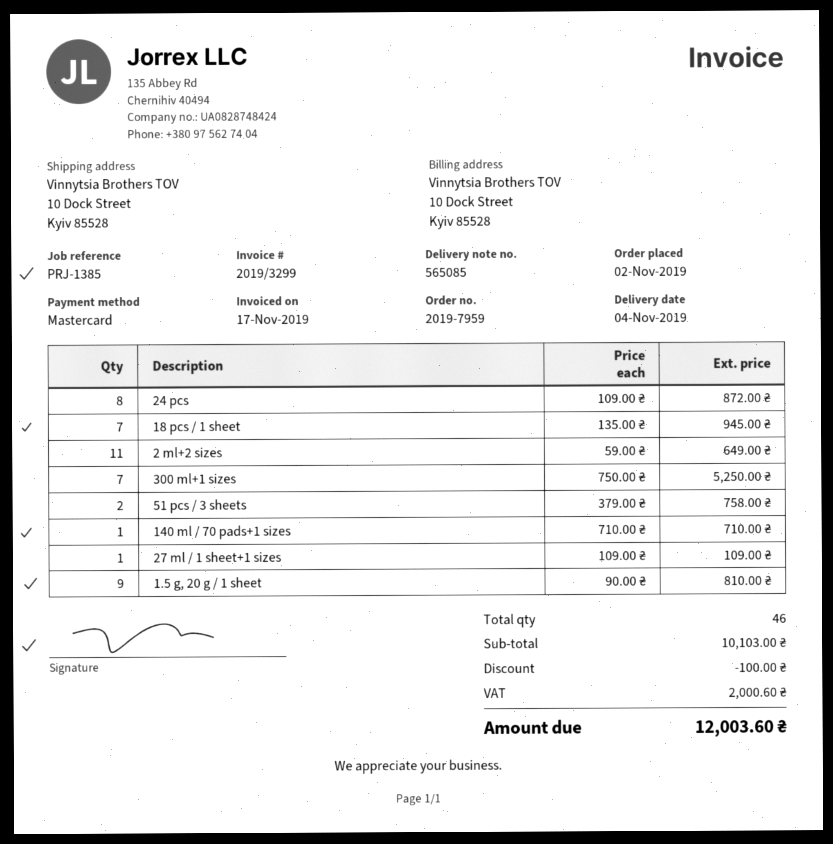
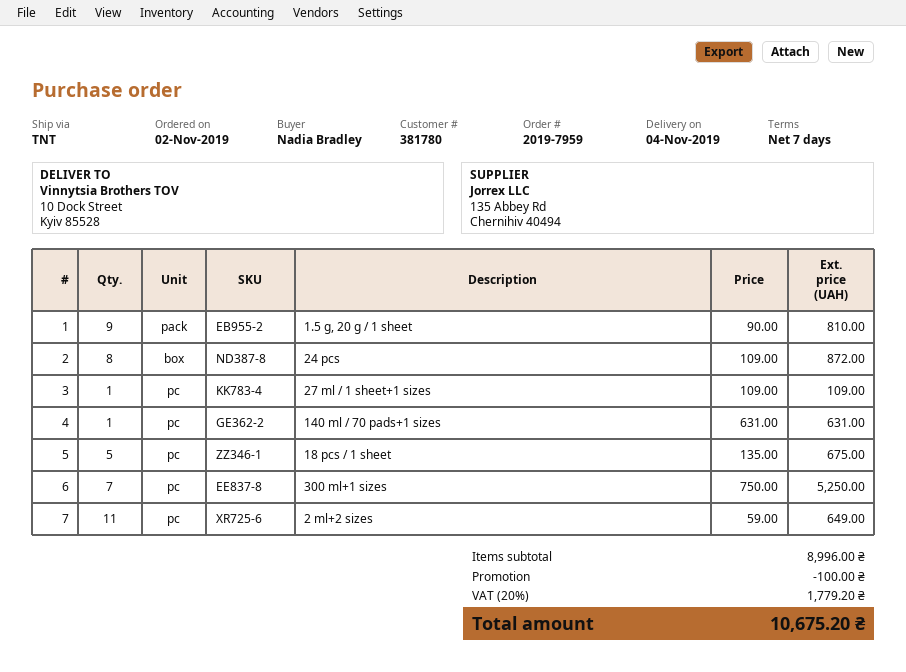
18 pcs / 1 sheet: 7 x 135.00 = 945.00 -> 5 x 135.00 = 675.00
51 pcs / 3 sheets: 2 x 379.00 = 758.00 -> none
140 ml / 70 pads+1 sizes: 1 x 710.00 = 710.00 -> 1 x 631.00 = 631.00
subtotal: 10103.00 -> 8996.00
tax: 2000.60 -> 1779.20
total: 12003.60 -> 10675.20

